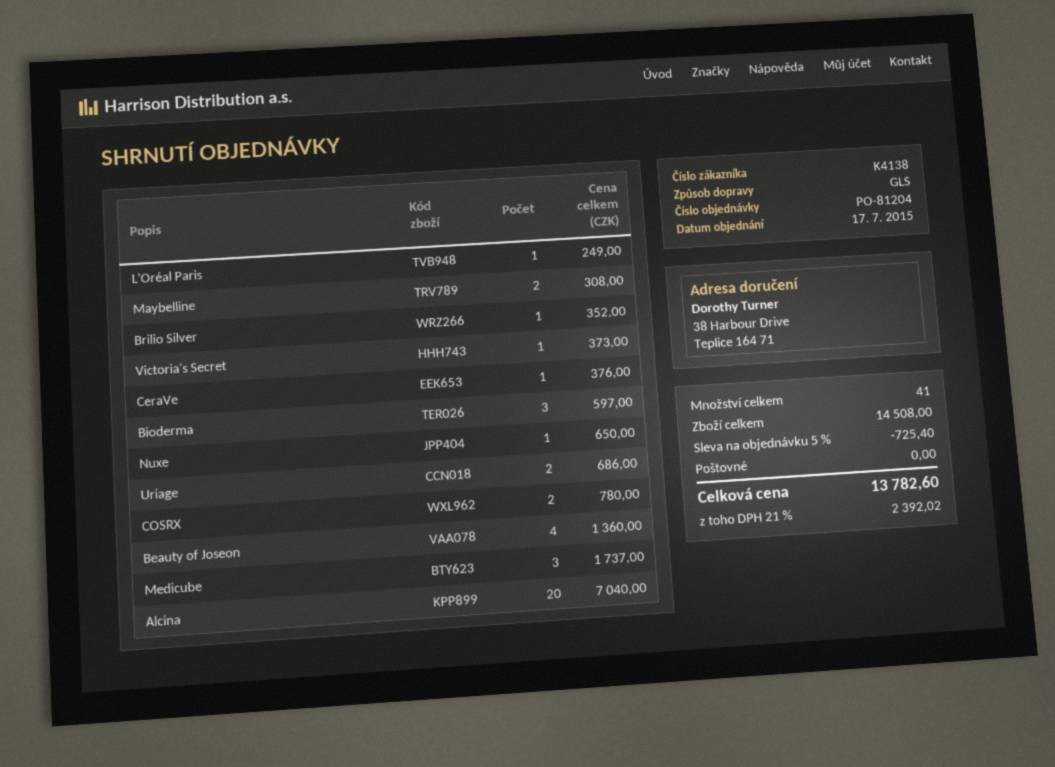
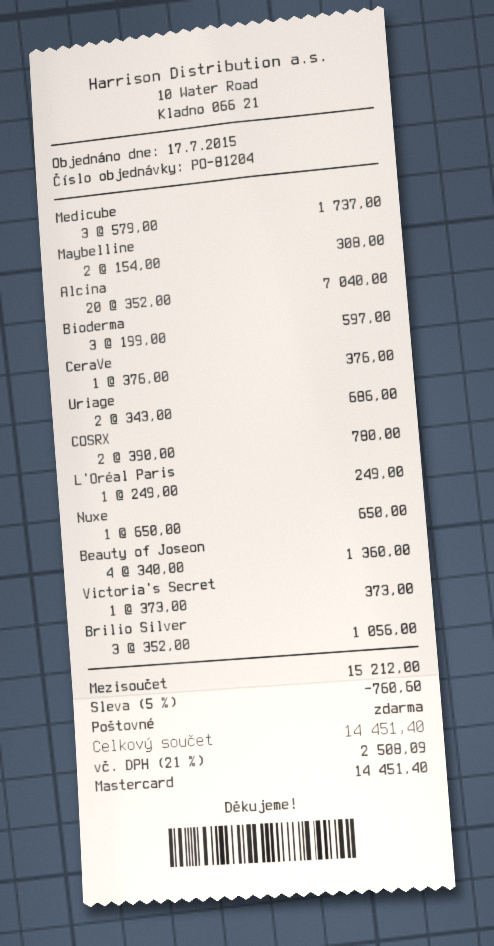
Brilio Silver: 1 for 352.00 -> 3 for 1056.00
subtotal: 14508.00 -> 15212.00
discount: 5% = 725.40 -> 5% = 760.60
tax: 21% = 2392.02 -> 21% = 2508.09
total: 13782.60 -> 14451.40

